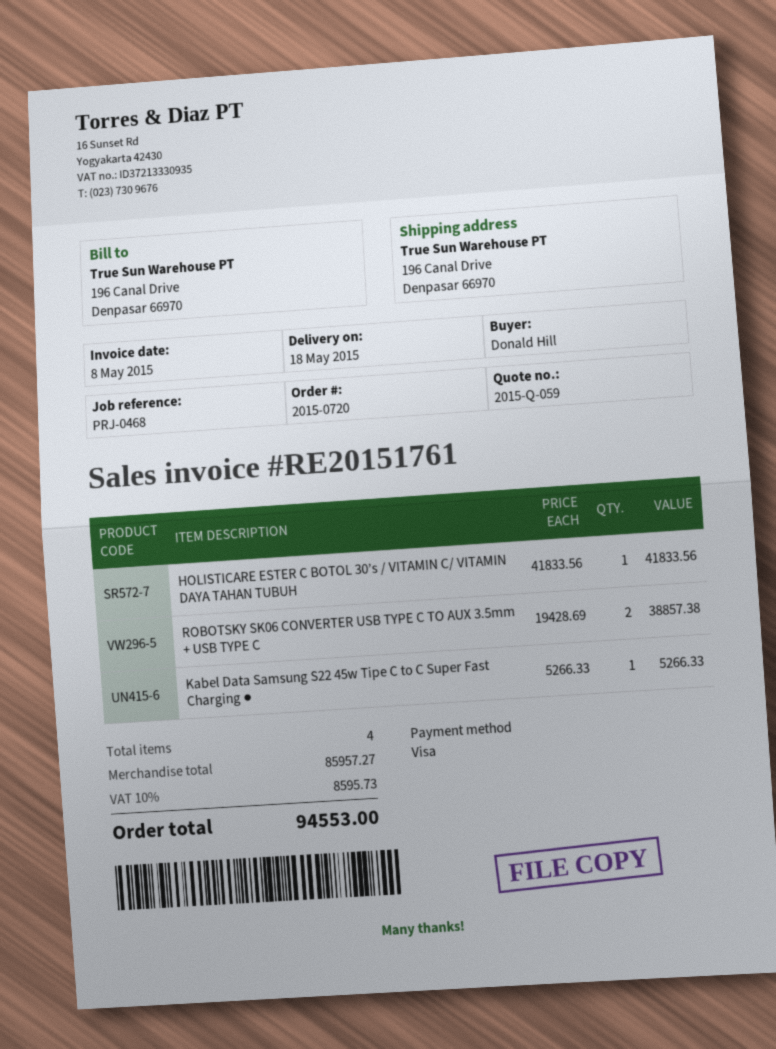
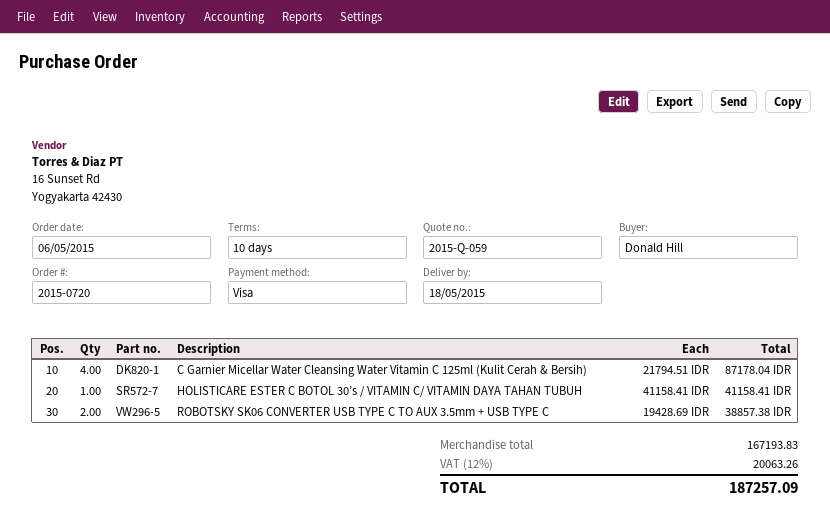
HOLISTICARE ESTER C BOTOL 30’s / VITAMIN C/ VITAMIN DAYA TAHAN TUBUH: 1 x 41833.56 = 41833.56 -> 1 x 41158.41 = 41158.41
Kabel Data Samsung S22 45w Tipe C to C Super Fast Charging ●: 1 x 5266.33 = 5266.33 -> none
C Garnier Micellar Water Cleansing Water Vitamin C 125ml (Kulit Cerah & Bersih): none -> 4 x 21794.51 = 87178.04
subtotal: 85957.27 -> 167193.83
tax: 10% = 8595.73 -> 12% = 20063.26
total: 94553.00 -> 187257.09

